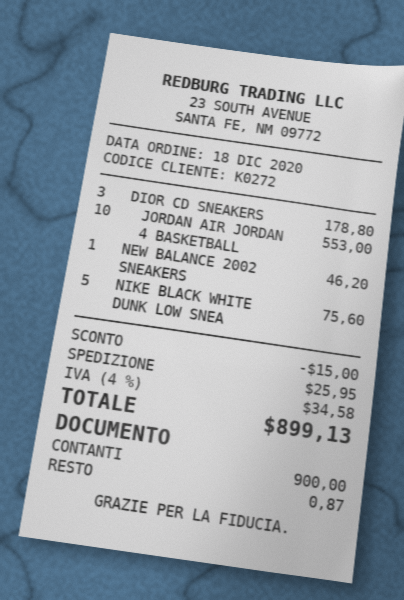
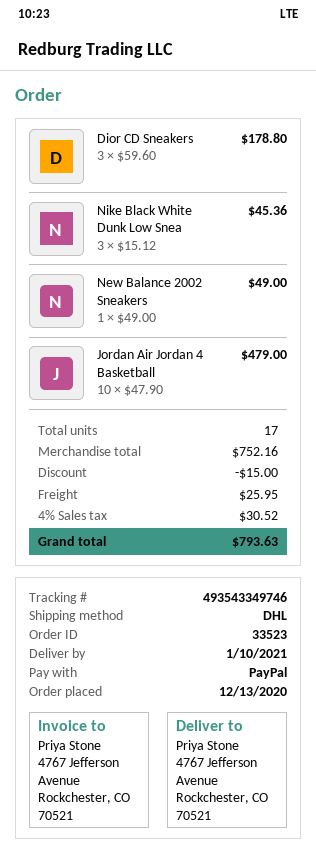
order date: 2020-12-18 -> 2020-12-13
payment method: cash -> PayPal
JORDAN AIR JORDAN 4 BASKETBALL: 10 for 553.00 -> 10 for 479.00
NEW BALANCE 2002 SNEAKERS: 1 for 46.20 -> 1 for 49.00
NIKE BLACK WHITE DUNK LOW SNEA: 5 for 75.60 -> 3 for 45.36
tax: 4% = 34.58 -> 4% = 30.52
total: 899.13 -> 793.63

